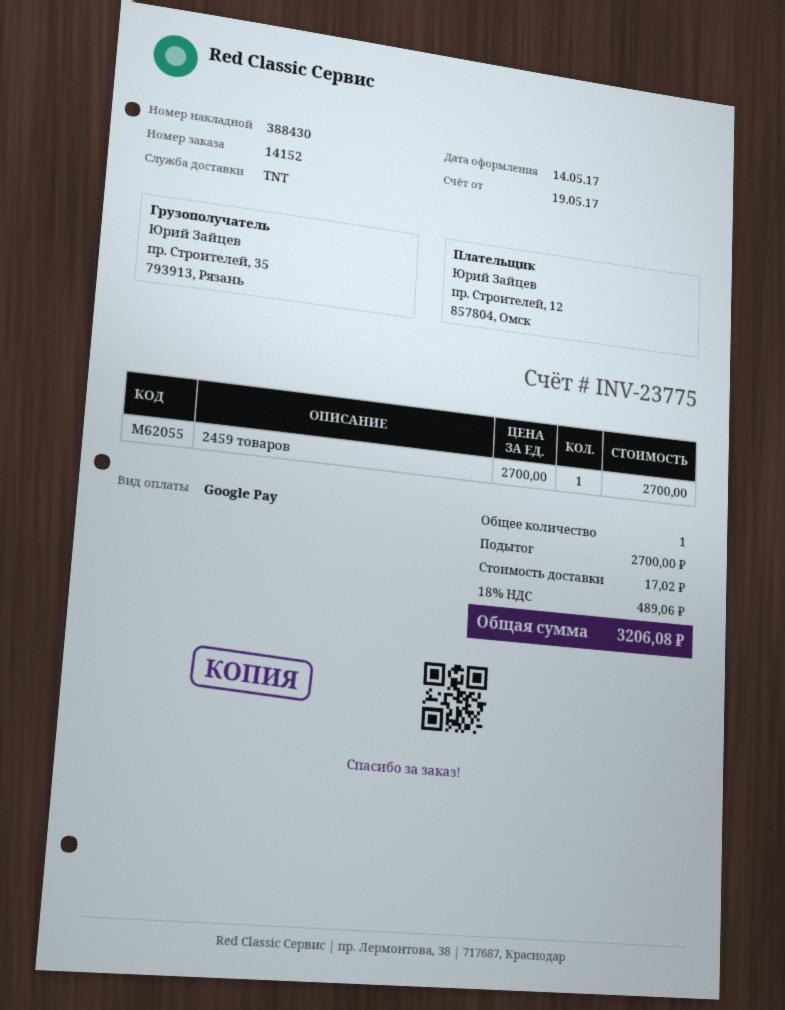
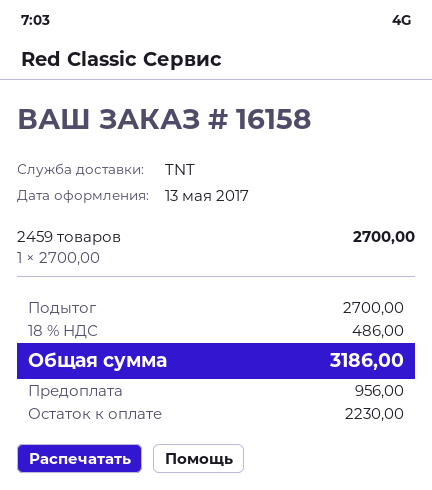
order number: 14152 -> 16158
order date: 2017-05-14 -> 2017-05-13
shipping: 17.02 -> none
tax: 18% = 489.06 -> 18% = 486.00
total: 3206.08 -> 3186.00

